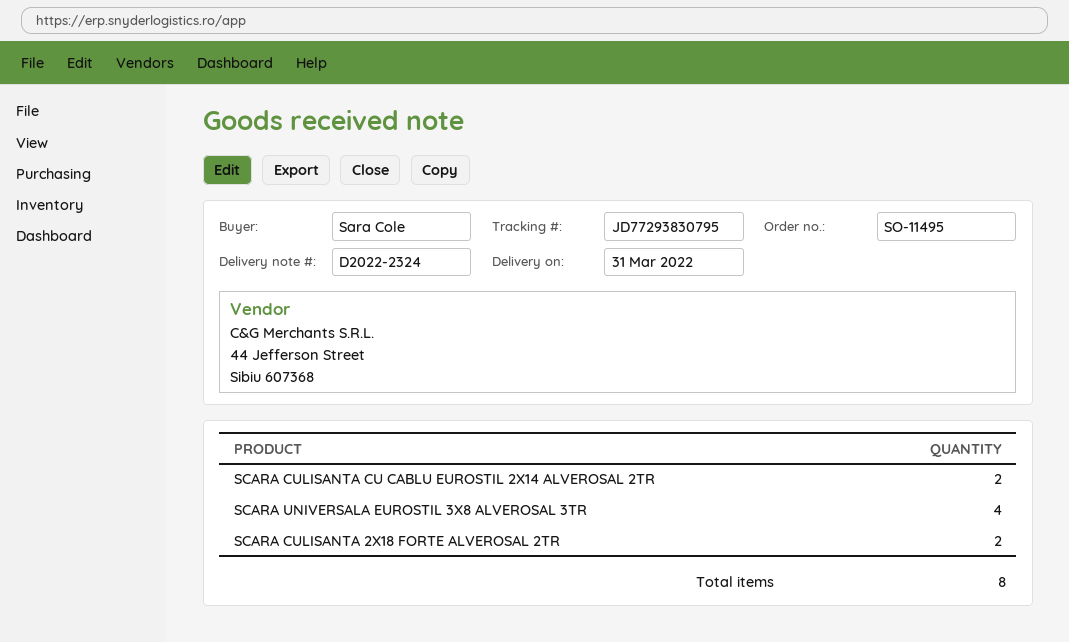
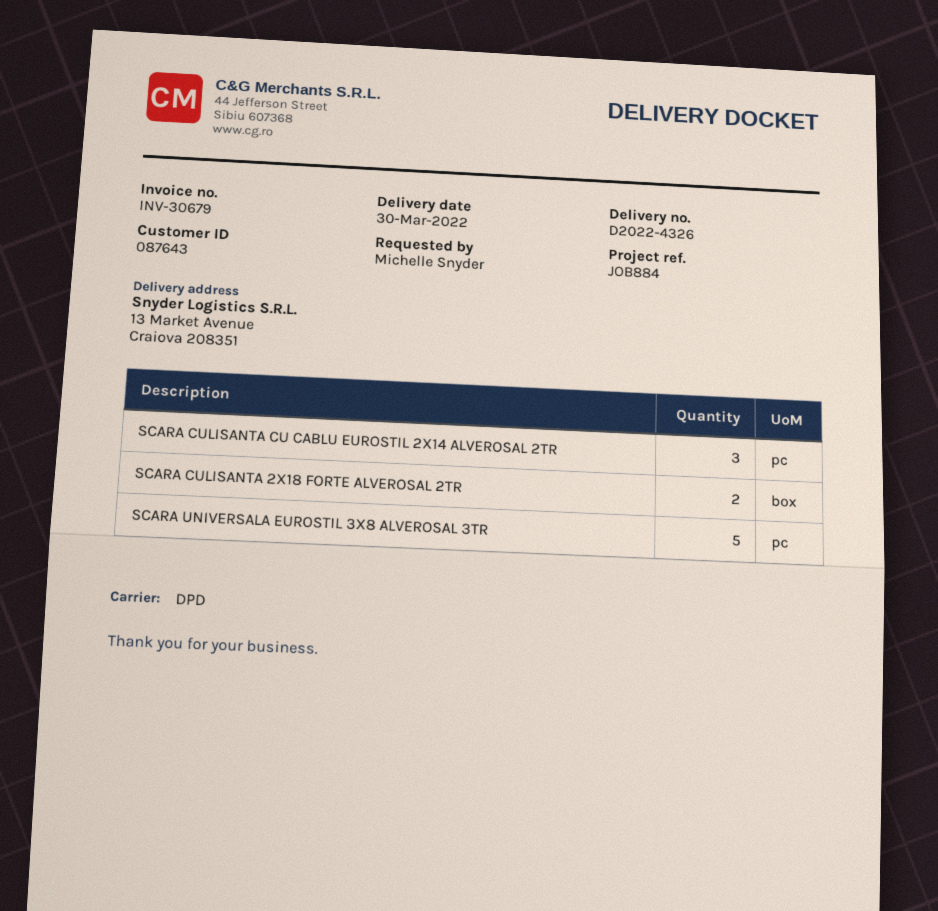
delivery note number: D2022-2324 -> D2022-4326
delivery date: 2022-03-31 -> 2022-03-30
ordered by: Sara Cole -> Michelle Snyder
SCARA CULISANTA CU CABLU EUROSTIL 2X14 ALVEROSAL 2TR: 2 -> 3
SCARA UNIVERSALA EUROSTIL 3X8 ALVEROSAL 3TR: 4 -> 5

